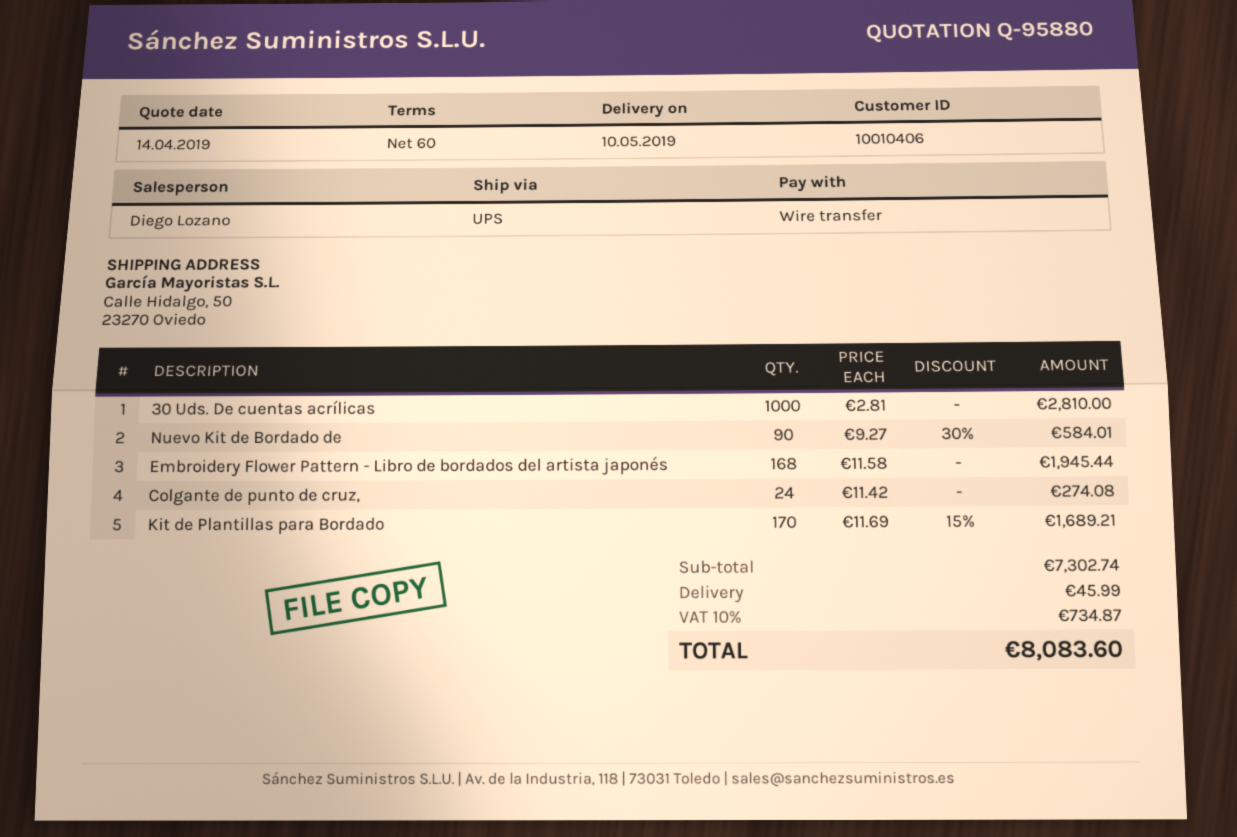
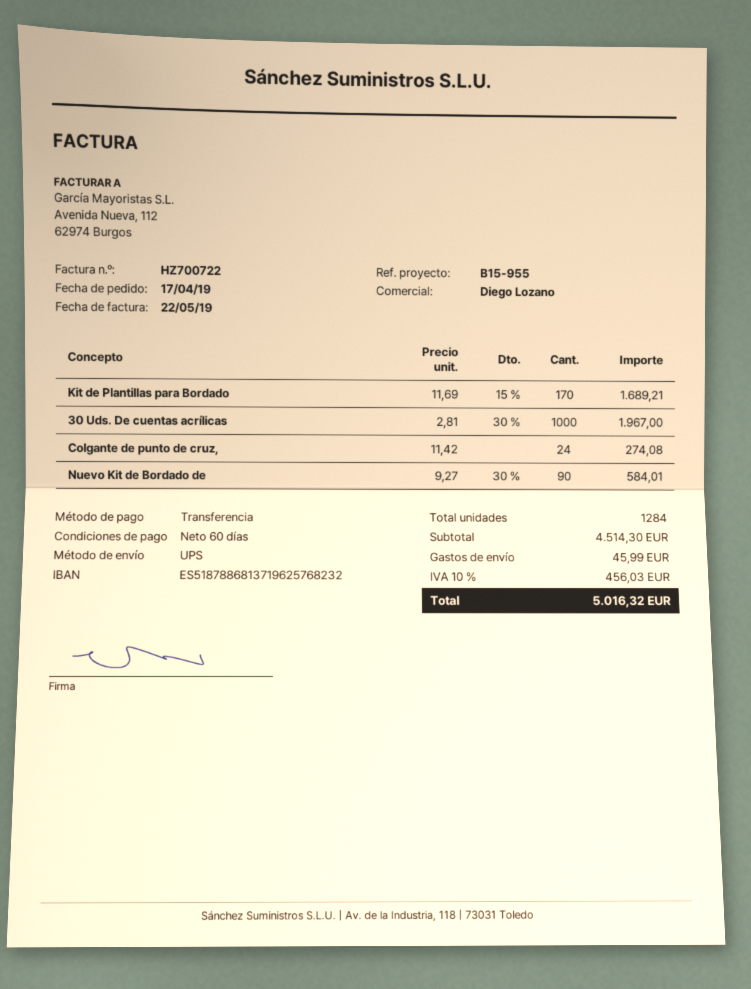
30 Uds. De cuentas acrílicas: 1000 x 2.81 = 2810.00 -> 1000 x 2.81 - 30% = 1967.00
Embroidery Flower Pattern - Libro de bordados del artista japonés: 168 x 11.58 = 1945.44 -> none
subtotal: 7302.74 -> 4514.30
tax: 10% = 734.87 -> 10% = 456.03
total: 8083.60 -> 5016.32

